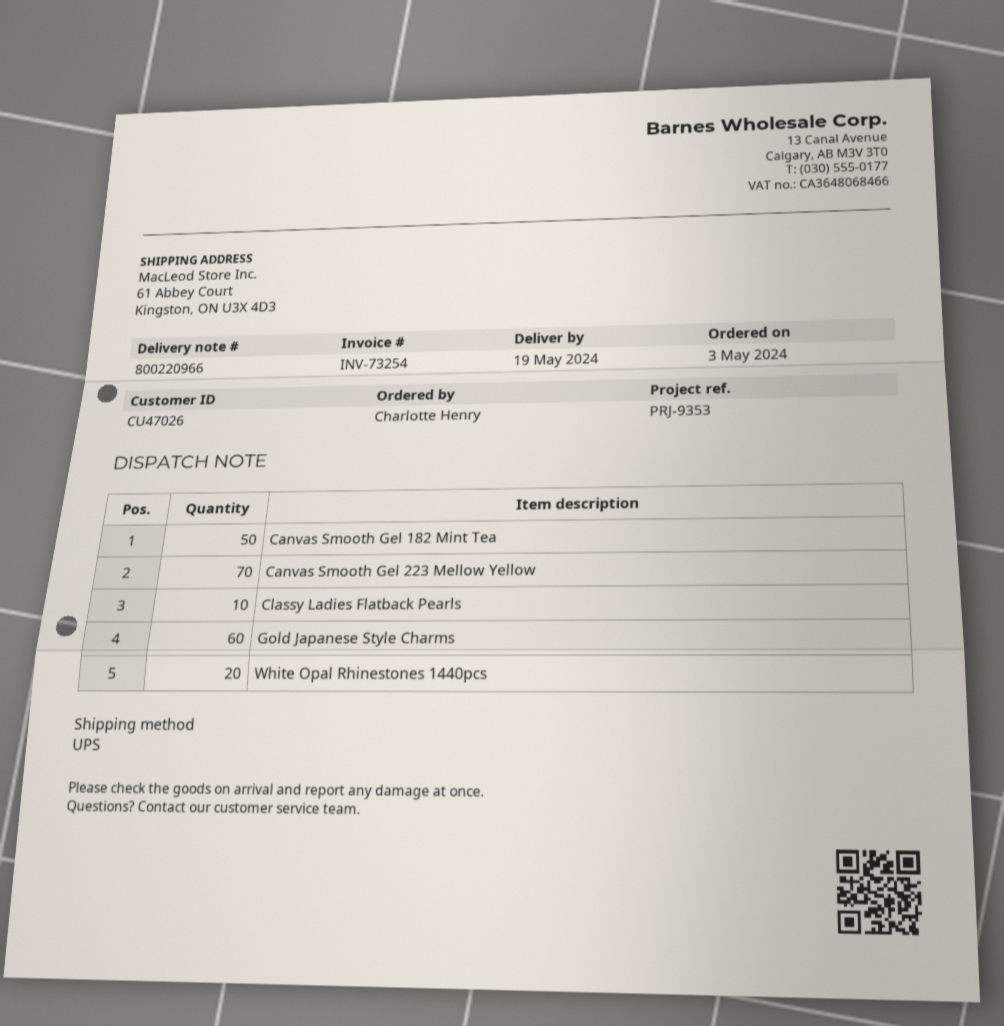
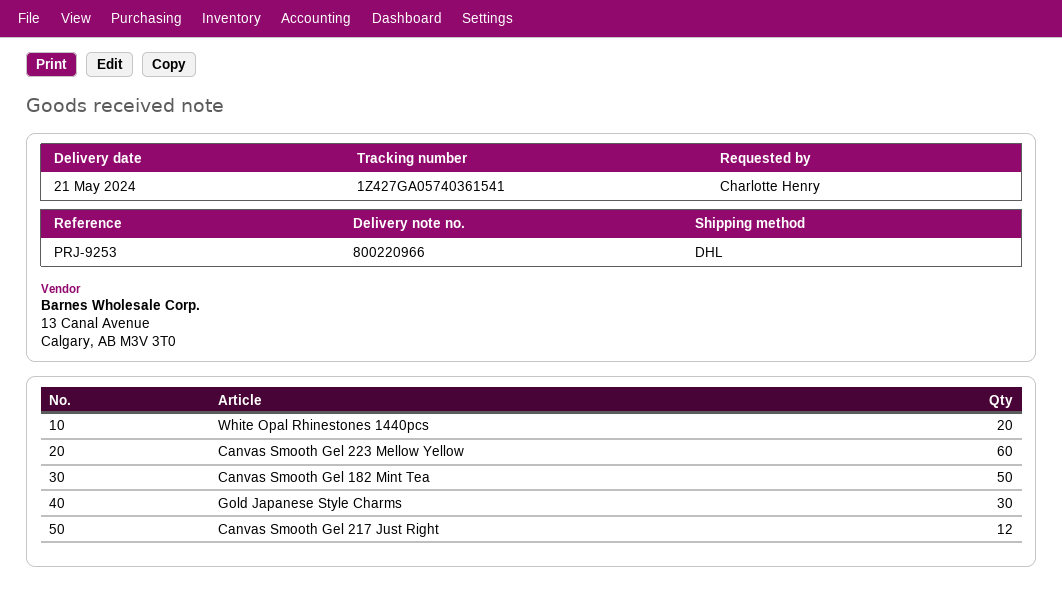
delivery date: 2024-05-19 -> 2024-05-21
reference: PRJ-9353 -> PRJ-9253
shipping method: UPS -> DHL
Canvas Smooth Gel 223 Mellow Yellow: 70 -> 60
Classy Ladies Flatback Pearls: 10 -> none
Gold Japanese Style Charms: 60 -> 30
Canvas Smooth Gel 217 Just Right: none -> 12

